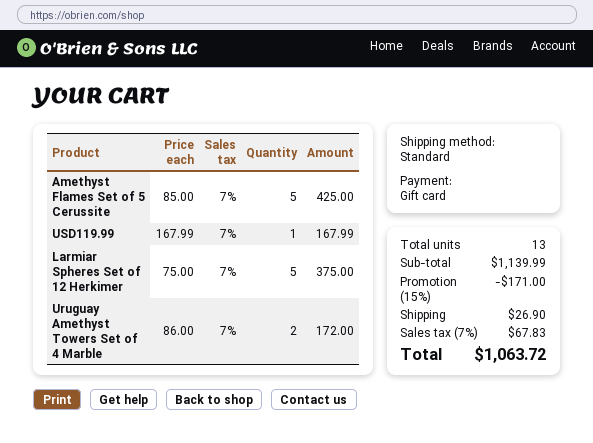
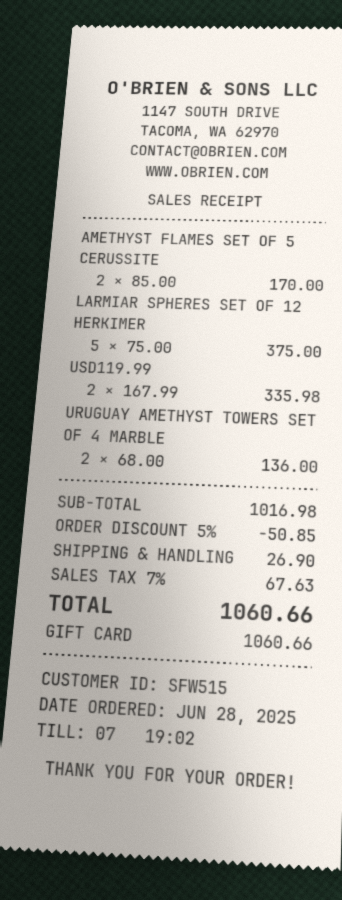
Amethyst Flames Set of 5 Cerussite: 5 x 85.00 = 425.00 -> 2 x 85.00 = 170.00
USD119.99: 1 x 167.99 = 167.99 -> 2 x 167.99 = 335.98
Uruguay Amethyst Towers Set of 4 Marble: 2 x 86.00 = 172.00 -> 2 x 68.00 = 136.00
subtotal: 1139.99 -> 1016.98
discount: 15% = 171.00 -> 5% = 50.85
tax: 7% = 67.83 -> 7% = 67.63
total: 1063.72 -> 1060.66

